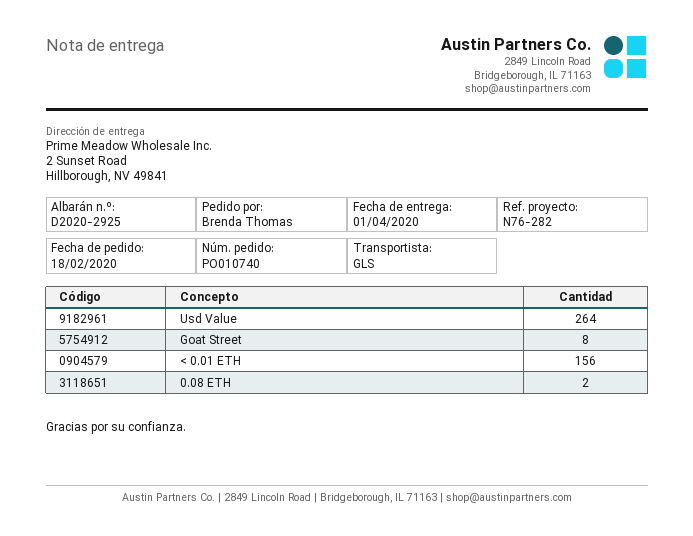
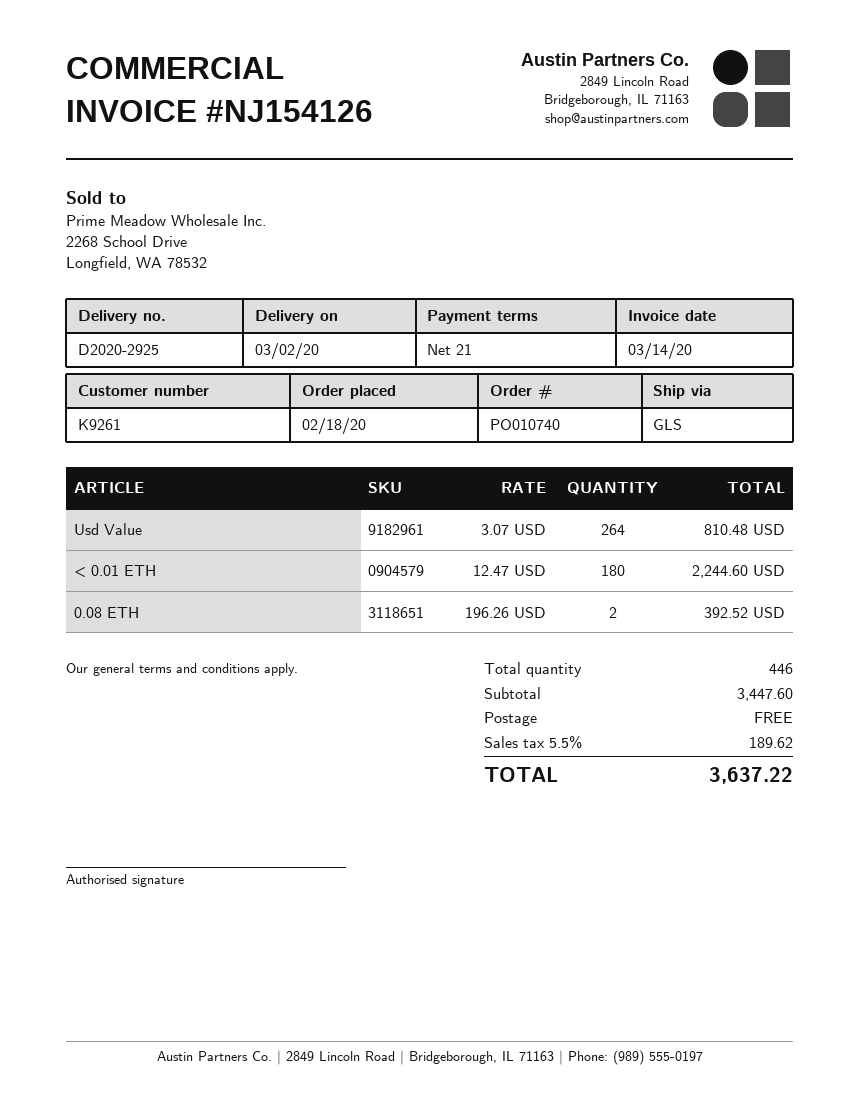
delivery date: 2020-04-01 -> 2020-03-02
Goat Street: 8 -> none
< 0.01 ETH: 156 -> 180

